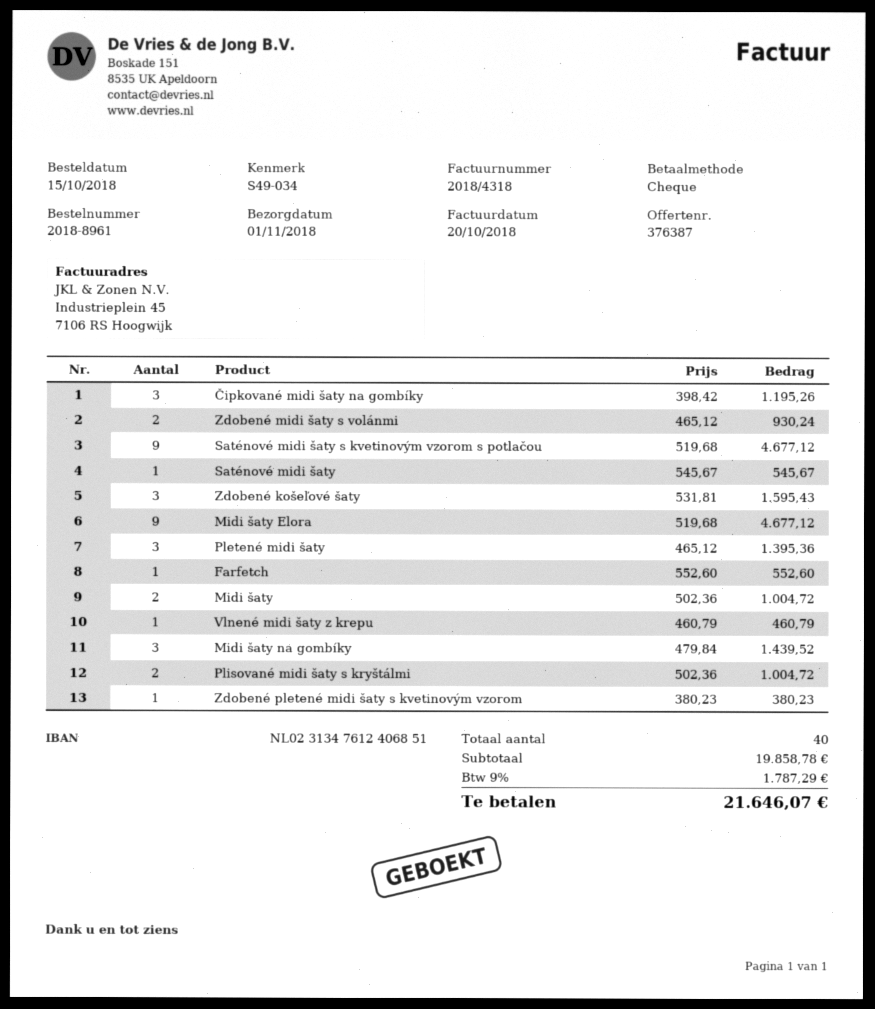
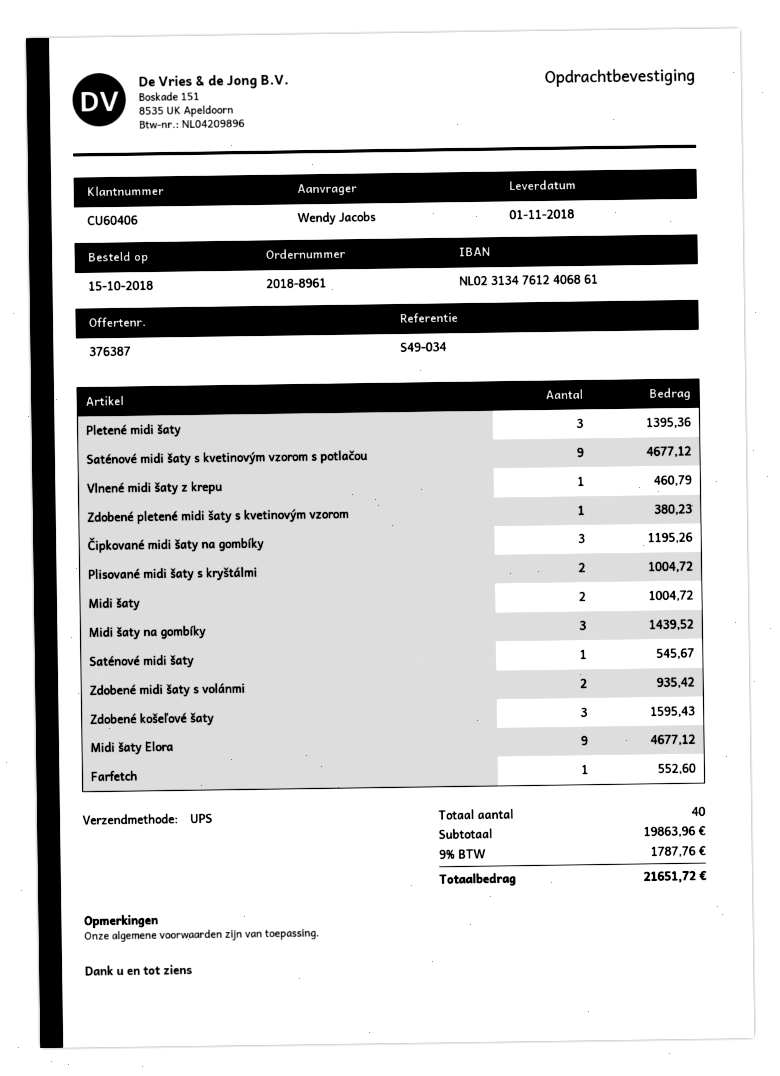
bank account: NL0231347612406851 -> NL0231347612406861
Zdobené midi šaty s volánmi: 2 for 930.24 -> 2 for 935.42
subtotal: 19858.78 -> 19863.96
tax: 9% = 1787.29 -> 9% = 1787.76
total: 21646.07 -> 21651.72

